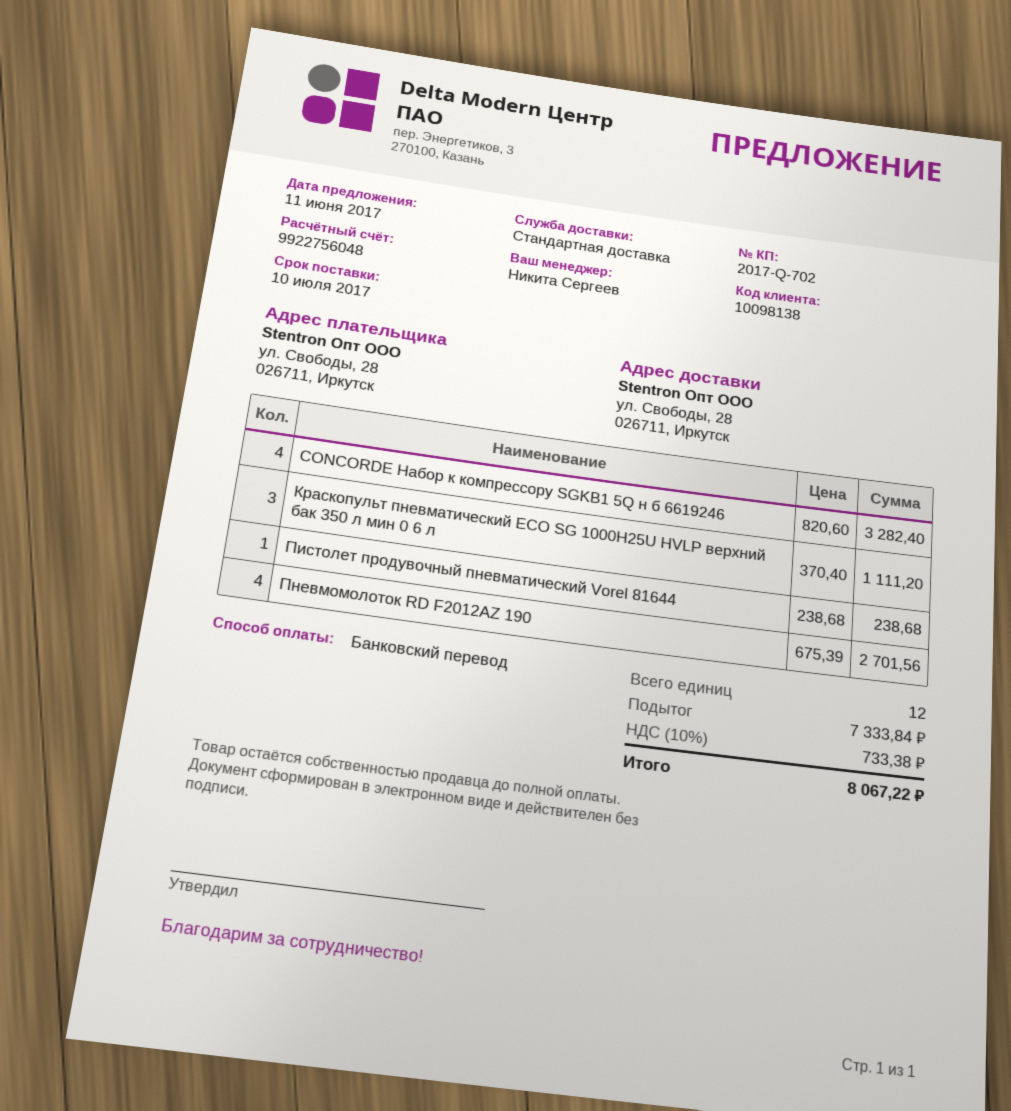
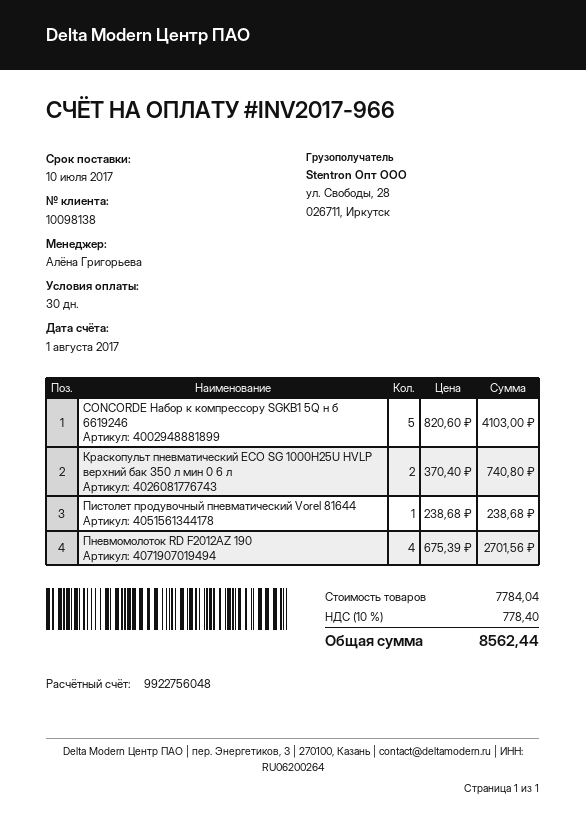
sales rep: Никита Сергеев -> Алёна Григорьева
CONCORDE Набор к компрессору SGKB1 5Q н б 6619246: 4 x 820.60 = 3282.40 -> 5 x 820.60 = 4103.00
Краскопульт пневматический ECO SG 1000H25U HVLP верхний бак 350 л мин 0 6 л: 3 x 370.40 = 1111.20 -> 2 x 370.40 = 740.80
subtotal: 7333.84 -> 7784.04
tax: 10% = 733.38 -> 10% = 778.40
total: 8067.22 -> 8562.44

